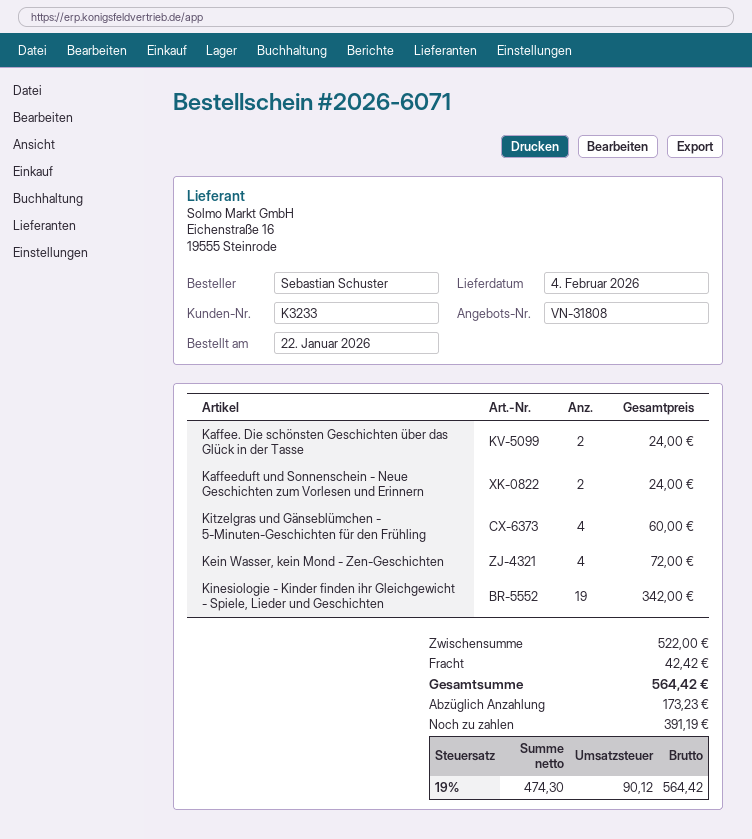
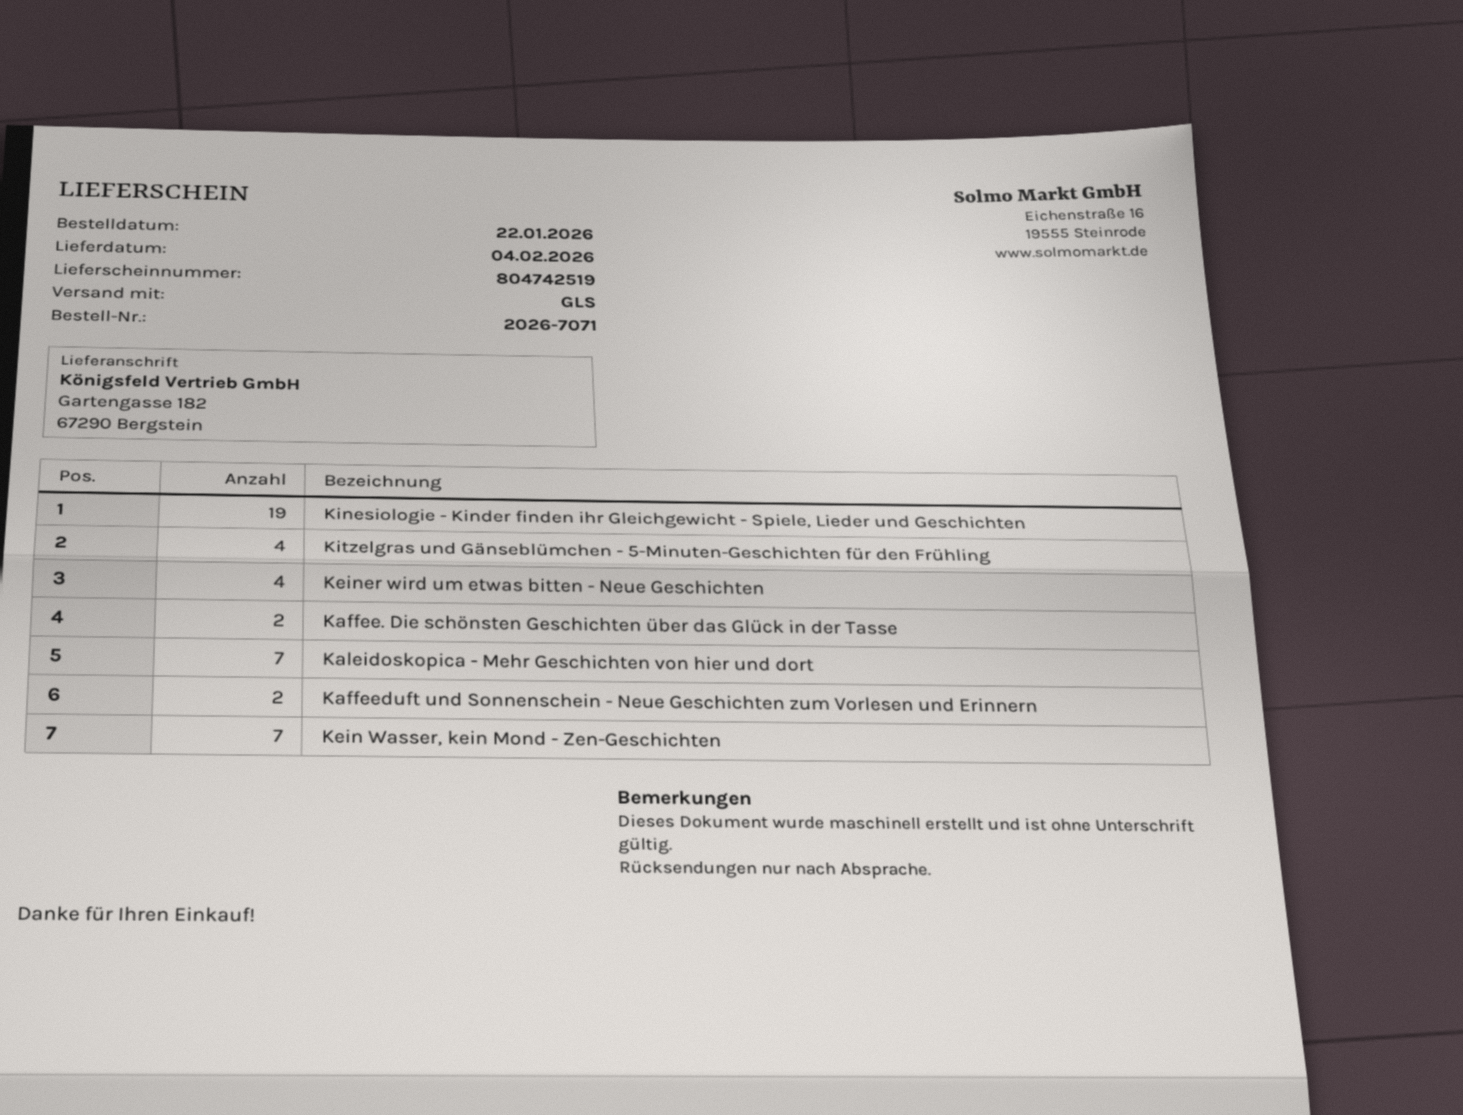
order number: 2026-6071 -> 2026-7071
Kein Wasser, kein Mond - Zen-Geschichten: 4 -> 7
Keiner wird um etwas bitten - Neue Geschichten: none -> 4
Kaleidoskopica - Mehr Geschichten von hier und dort: none -> 7

